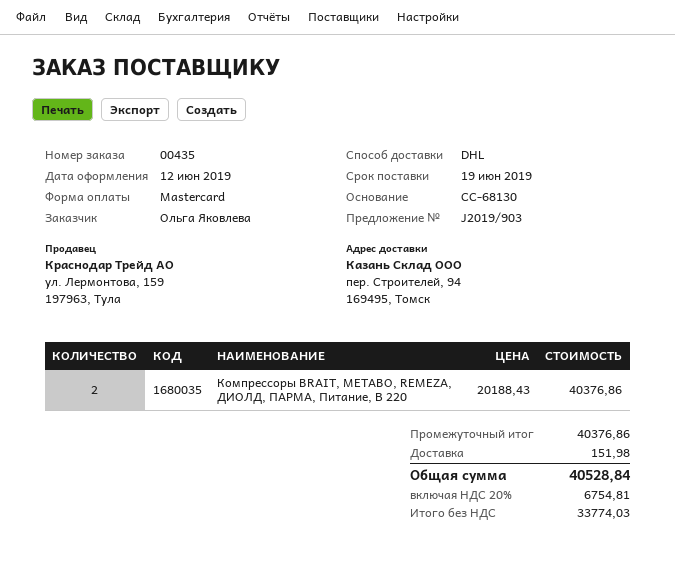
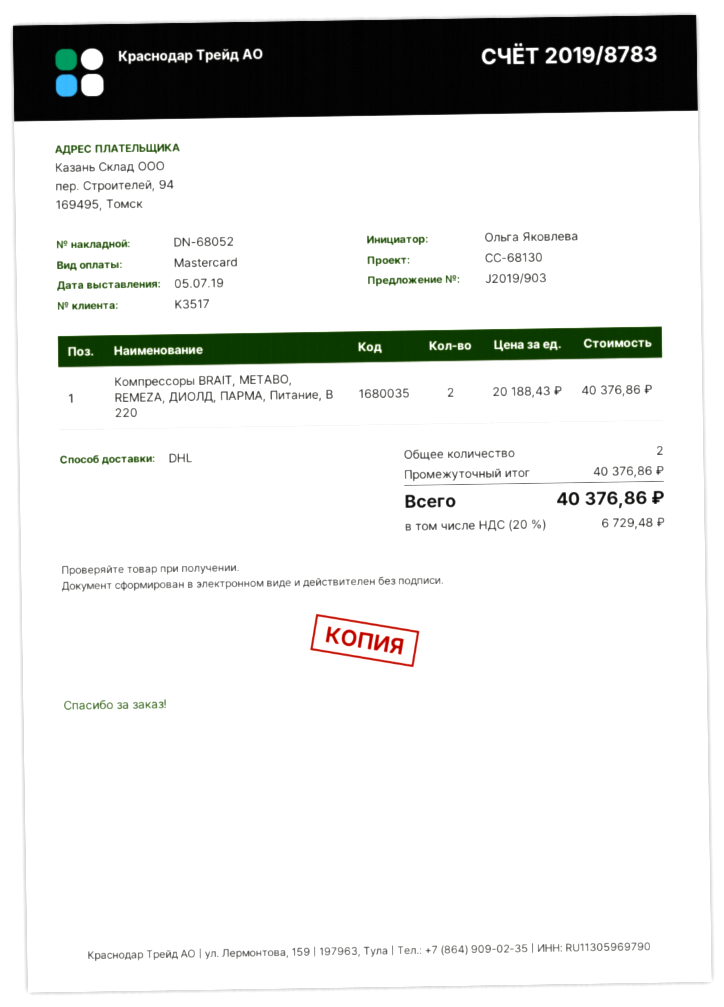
shipping: 151.98 -> none
tax: 20% = 6754.81 -> 20% = 6729.48
total: 40528.84 -> 40376.86

